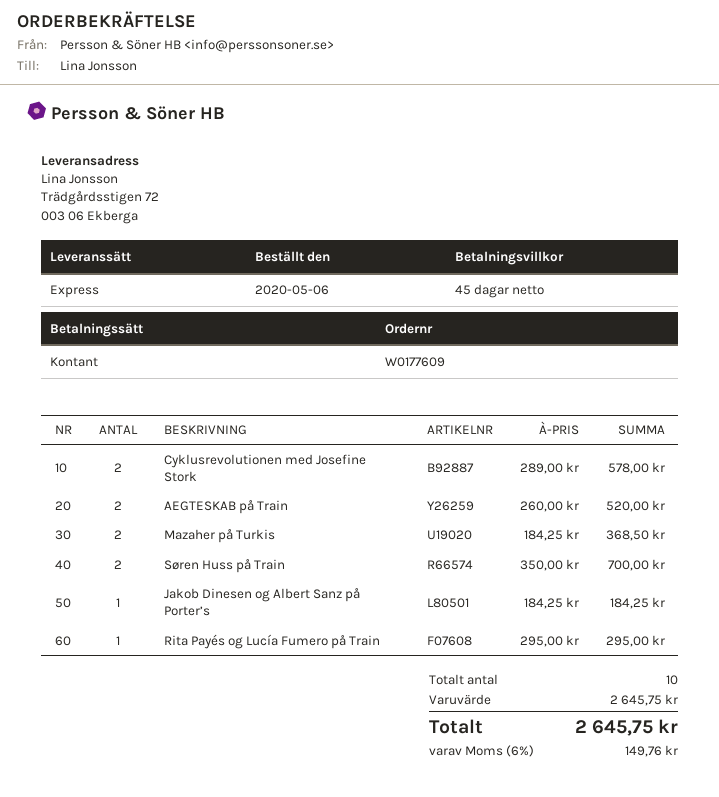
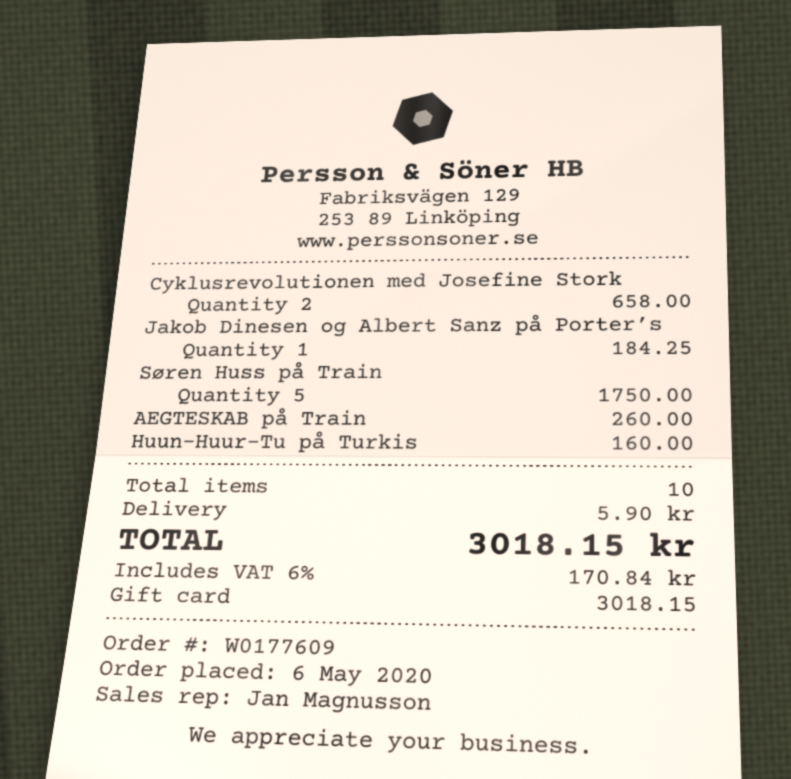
payment method: cash -> gift card
Cyklusrevolutionen med Josefine Stork: 2 for 578.00 -> 2 for 658.00
AEGTESKAB på Train: 2 for 520.00 -> 1 for 260.00
Mazaher på Turkis: 2 for 368.50 -> none
Søren Huss på Train: 2 for 700.00 -> 5 for 1750.00
Rita Payés og Lucía Fumero på Train: 1 for 295.00 -> none
Huun-Huur-Tu på Turkis: none -> 1 for 160.00
shipping: none -> 5.90
tax: 6% = 149.76 -> 6% = 170.84
total: 2645.75 -> 3018.15

